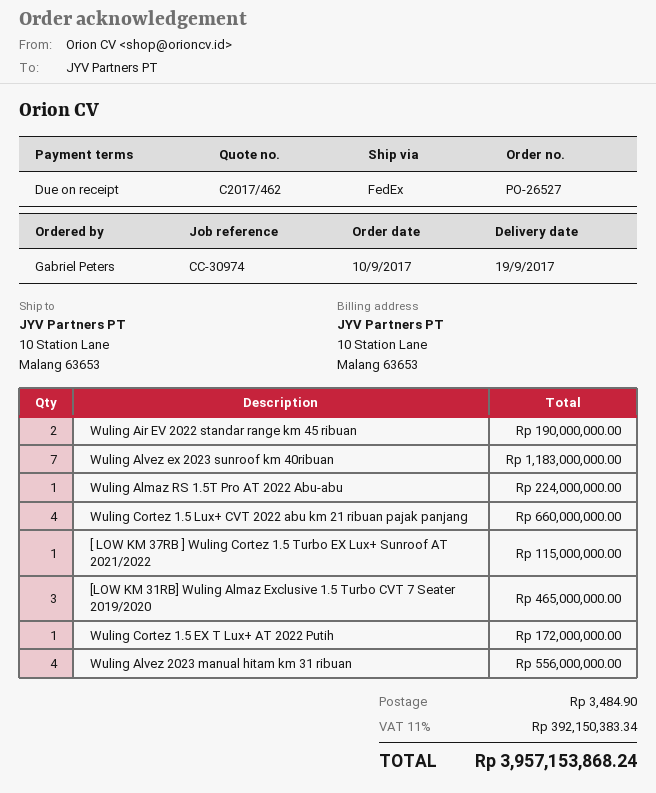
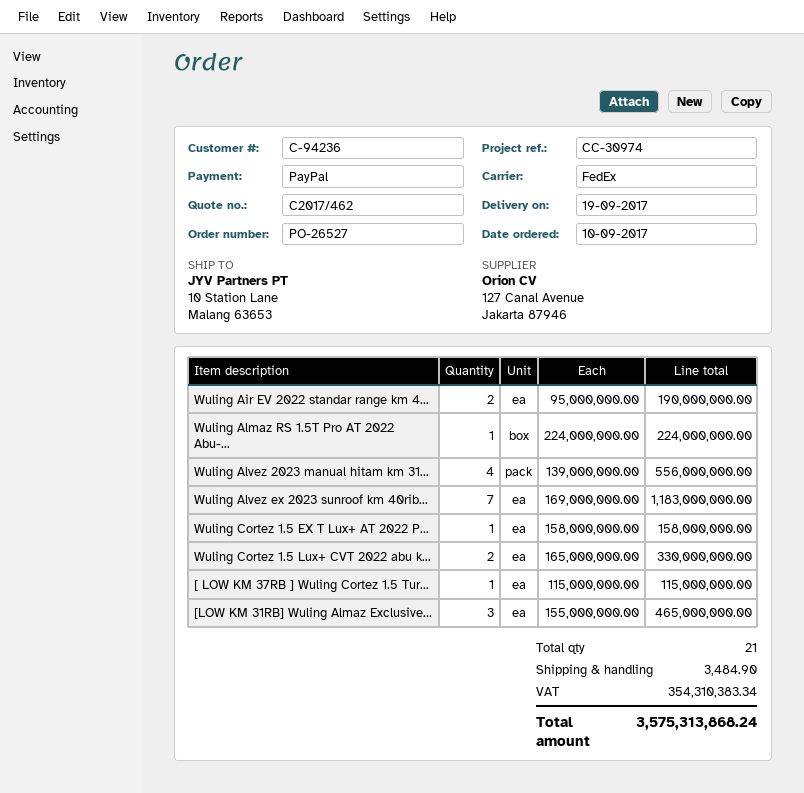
Wuling Cortez 1.5 Lux+ CVT 2022 abu km 21 ribuan pajak panjang: 4 for 660000000.00 -> 2 for 330000000.00
Wuling Cortez 1.5 EX T Lux+ AT 2022 Putih: 1 for 172000000.00 -> 1 for 158000000.00
tax: 392150383.34 -> 354310383.34
total: 3957153868.24 -> 3575313868.24

